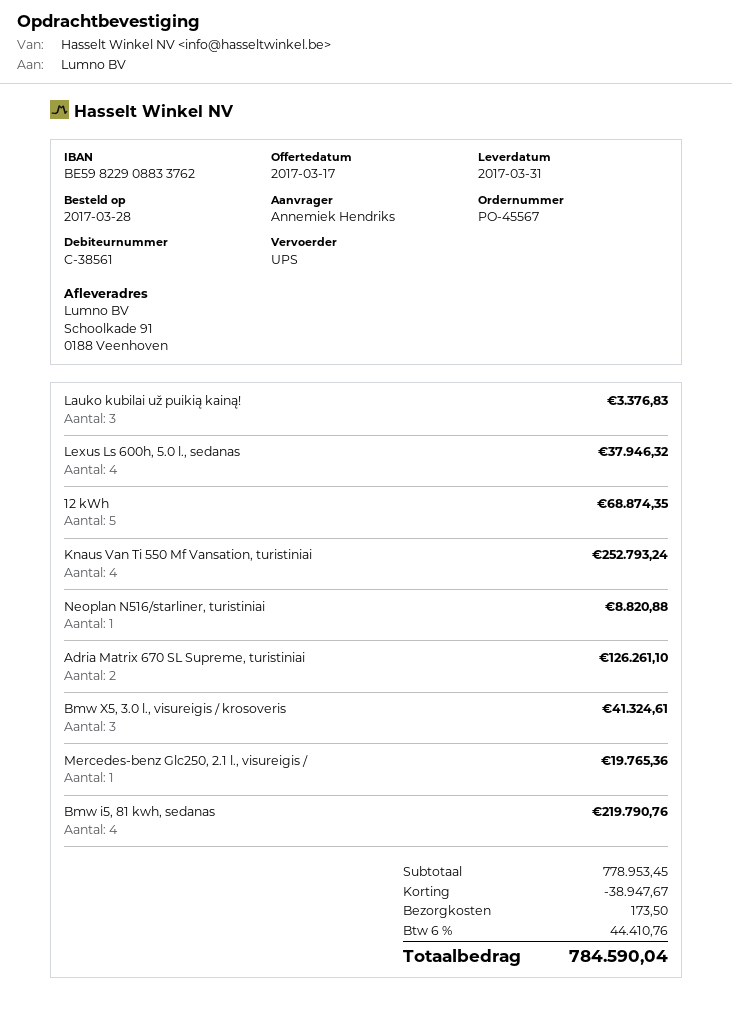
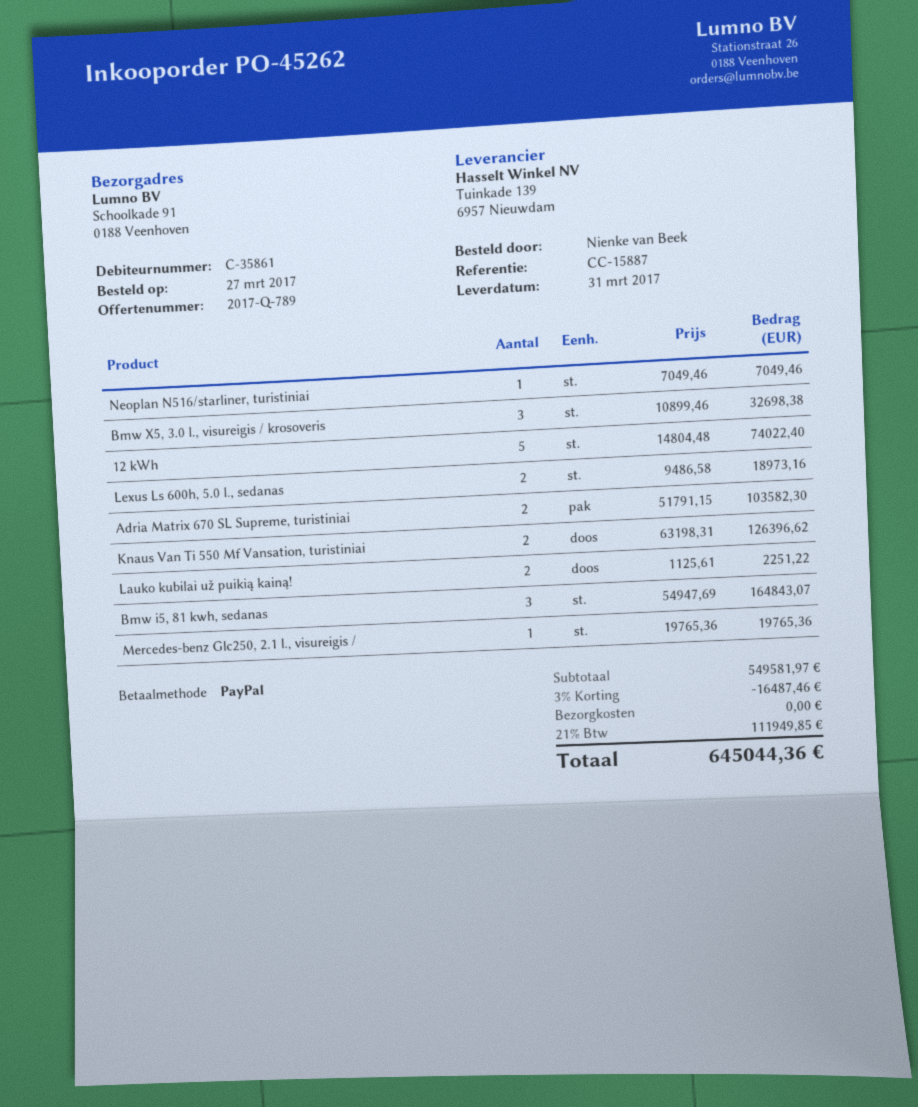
order number: PO-45567 -> PO-45262
order date: 2017-03-28 -> 2017-03-27
customer number: C-38561 -> C-35861
ordered by: Annemiek Hendriks -> Nienke van Beek
Lauko kubilai už puikią kainą!: 3 for 3376.83 -> 2 for 2251.22
Lexus Ls 600h, 5.0 l., sedanas: 4 for 37946.32 -> 2 for 18973.16
12 kWh: 5 for 68874.35 -> 5 for 74022.40
Knaus Van Ti 550 Mf Vansation, turistiniai: 4 for 252793.24 -> 2 for 126396.62
Neoplan N516/starliner, turistiniai: 1 for 8820.88 -> 1 for 7049.46
Adria Matrix 670 SL Supreme, turistiniai: 2 for 126261.10 -> 2 for 103582.30
Bmw X5, 3.0 l., visureigis / krosoveris: 3 for 41324.61 -> 3 for 32698.38
Bmw i5, 81 kwh, sedanas: 4 for 219790.76 -> 3 for 164843.07
subtotal: 778953.45 -> 549581.97
discount: 38947.67 -> 16487.46
shipping: 173.50 -> 0.00
tax: 6% = 44410.76 -> 21% = 111949.85
total: 784590.04 -> 645044.36

